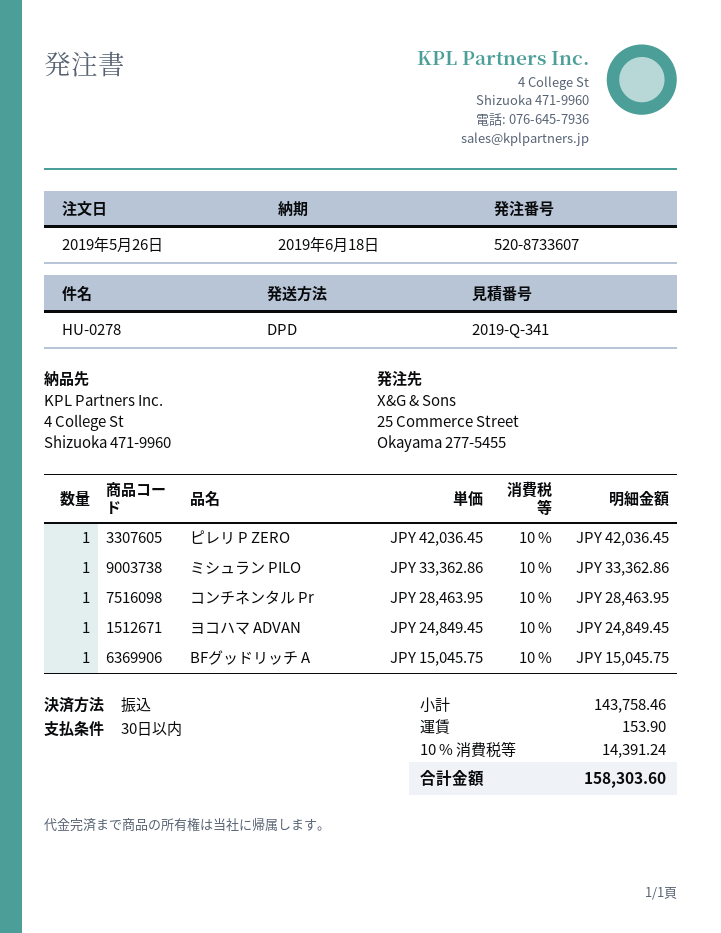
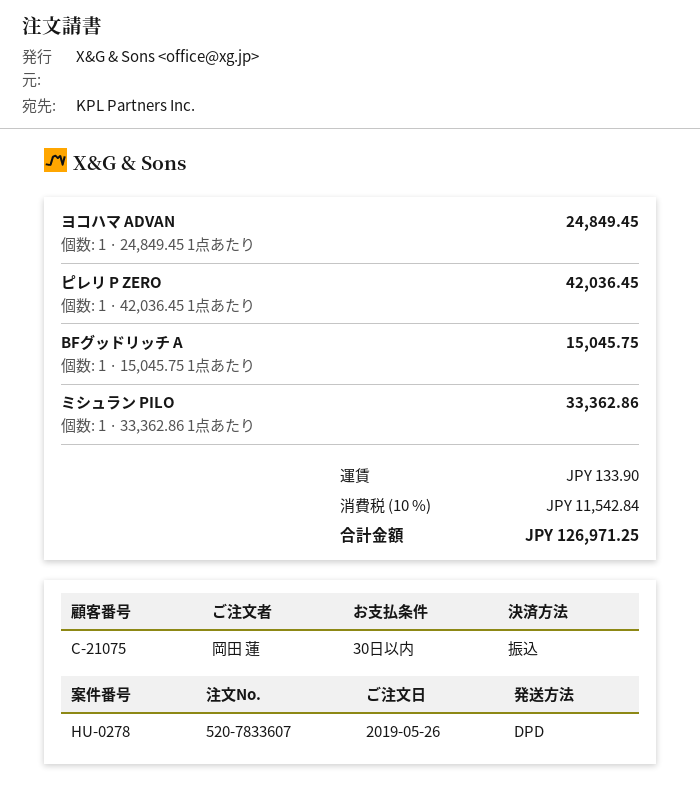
order number: 520-8733607 -> 520-7833607
コンチネンタル Pr: 1 x 28463.95 = 28463.95 -> none
shipping: 153.90 -> 133.90
tax: 10% = 14391.24 -> 10% = 11542.84
total: 158303.60 -> 126971.25

